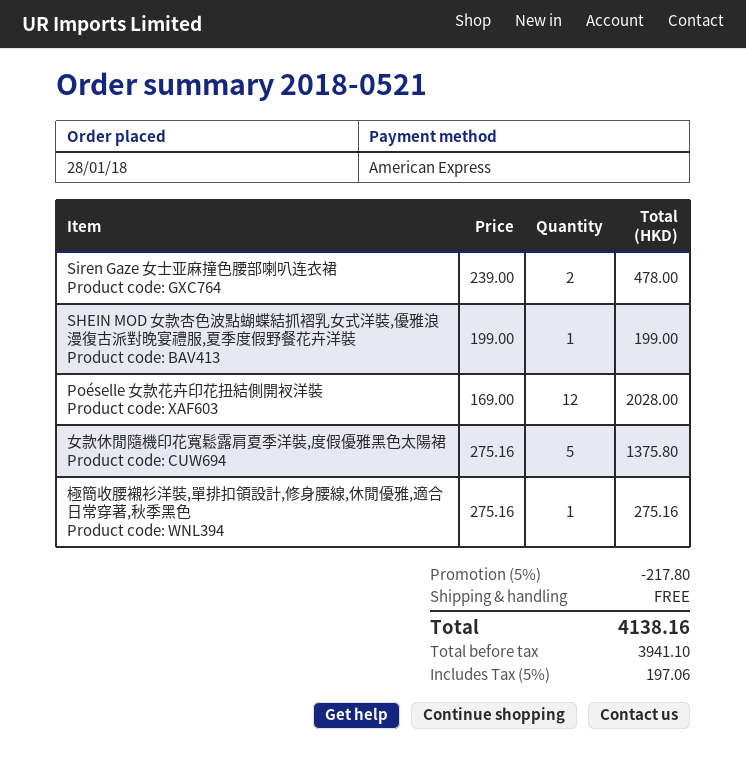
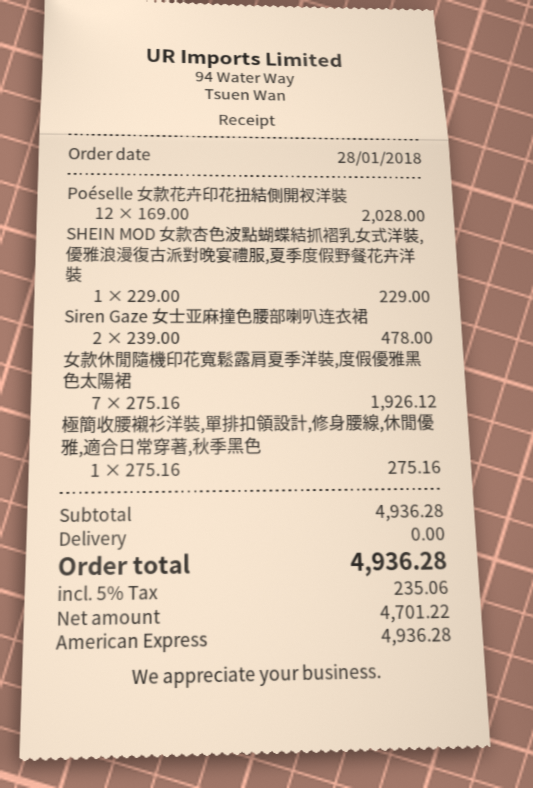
SHEIN MOD 女款杏色波點蝴蝶結抓褶乳女式洋裝,優雅浪漫復古派對晚宴禮服,夏季度假野餐花卉洋裝: 1 x 199.00 = 199.00 -> 1 x 229.00 = 229.00
女款休閒隨機印花寬鬆露肩夏季洋裝,度假優雅黑色太陽裙: 5 x 275.16 = 1375.80 -> 7 x 275.16 = 1926.12
discount: 5% = 217.80 -> none
net: 3941.10 -> 4701.22
tax: 5% = 197.06 -> 5% = 235.06
total: 4138.16 -> 4936.28

